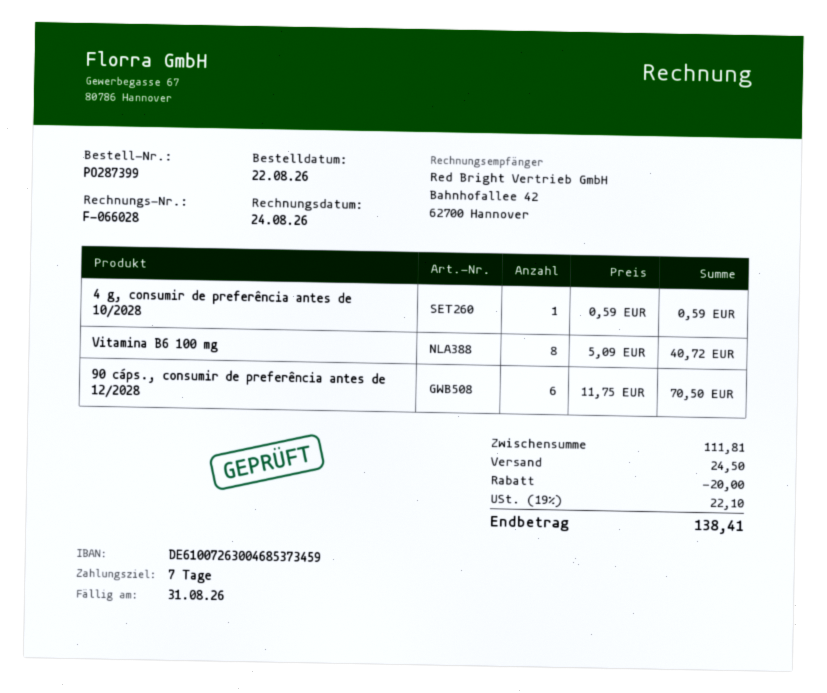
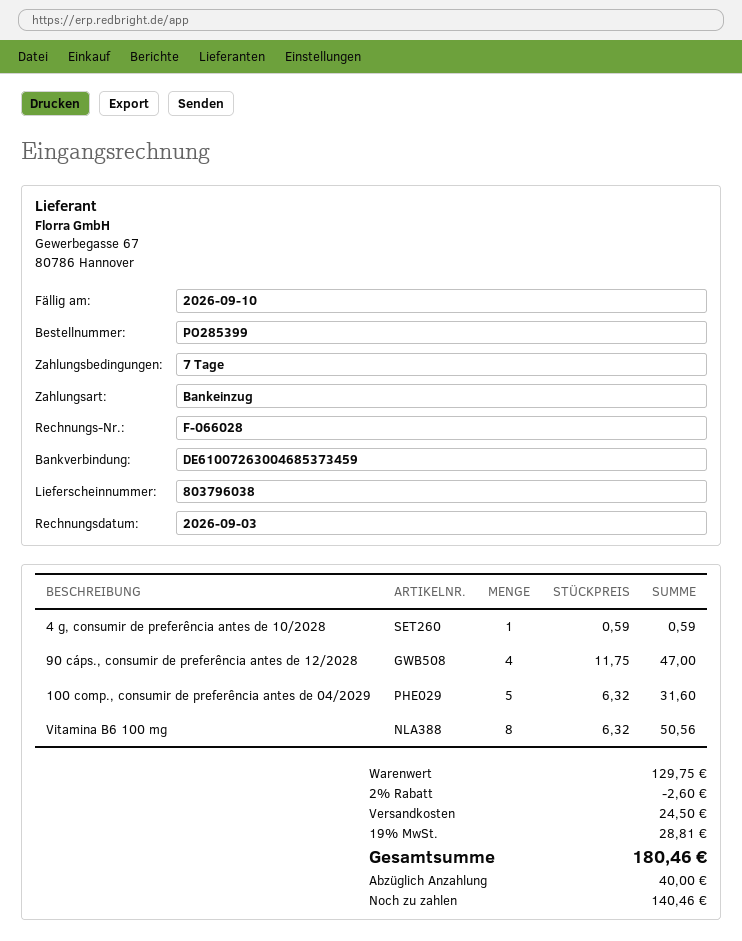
order number: PO287399 -> PO285399
invoice date: 2026-08-24 -> 2026-09-03
due date: 2026-08-31 -> 2026-09-10
Vitamina B6 100 mg: 8 x 5.09 = 40.72 -> 8 x 6.32 = 50.56
90 cáps., consumir de preferência antes de 12/2028: 6 x 11.75 = 70.50 -> 4 x 11.75 = 47.00
100 comp., consumir de preferência antes de 04/2029: none -> 5 x 6.32 = 31.60
subtotal: 111.81 -> 129.75
discount: 20.00 -> 2.60
tax: 19% = 22.10 -> 19% = 28.81
total: 138.41 -> 180.46

